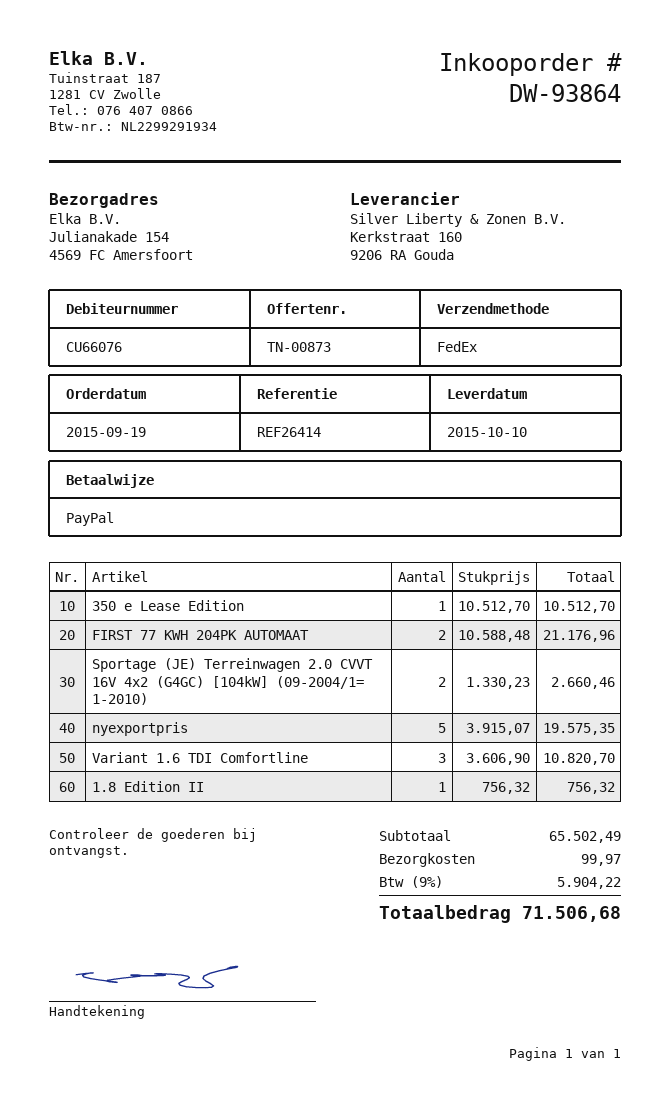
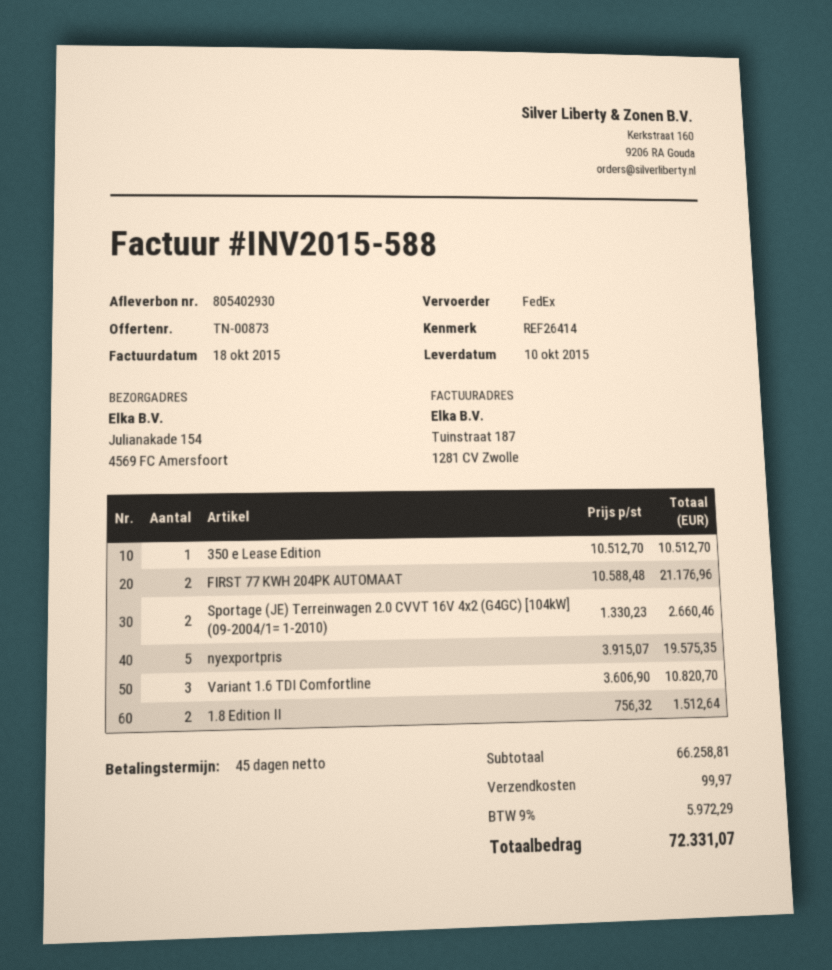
1.8 Edition II: 1 x 756.32 = 756.32 -> 2 x 756.32 = 1512.64
subtotal: 65502.49 -> 66258.81
tax: 9% = 5904.22 -> 9% = 5972.29
total: 71506.68 -> 72331.07

